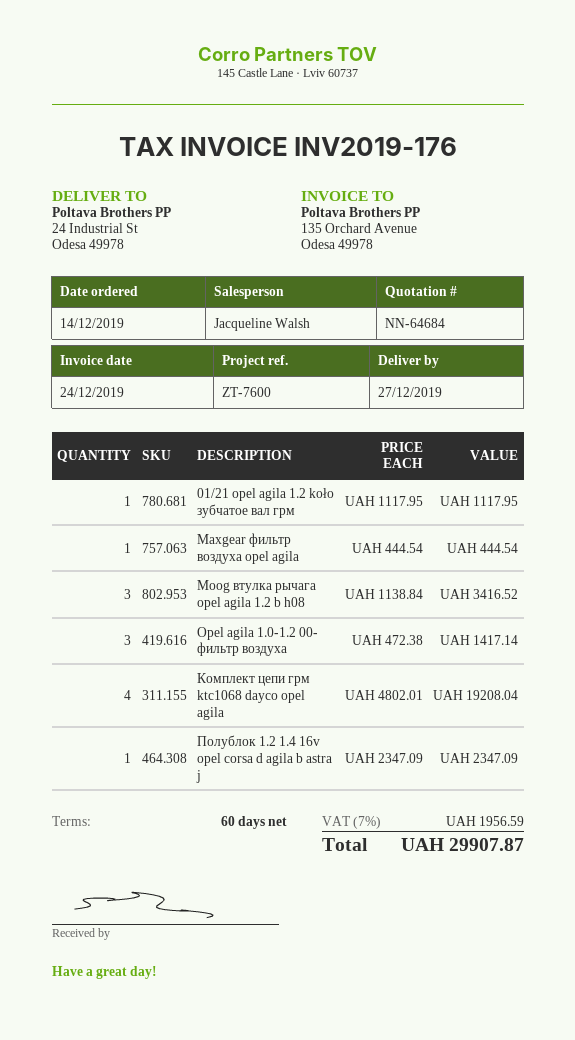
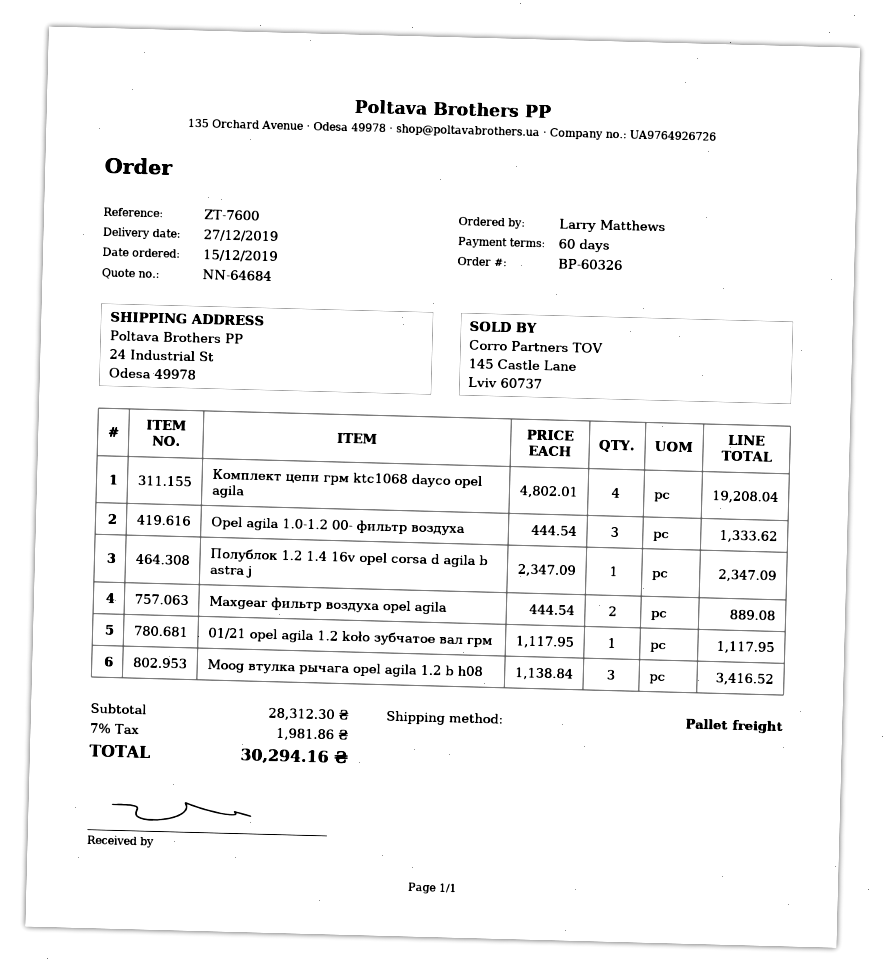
order date: 2019-12-14 -> 2019-12-15
Maxgear фильтр воздуха opel agila: 1 x 444.54 = 444.54 -> 2 x 444.54 = 889.08
Opel agila 1.0-1.2 00- фильтр воздуха: 3 x 472.38 = 1417.14 -> 3 x 444.54 = 1333.62
tax: 7% = 1956.59 -> 7% = 1981.86
total: 29907.87 -> 30294.16

